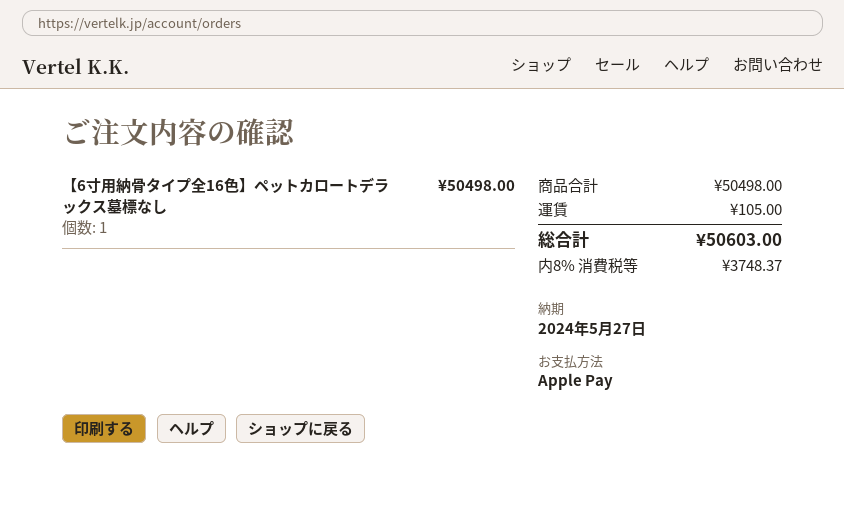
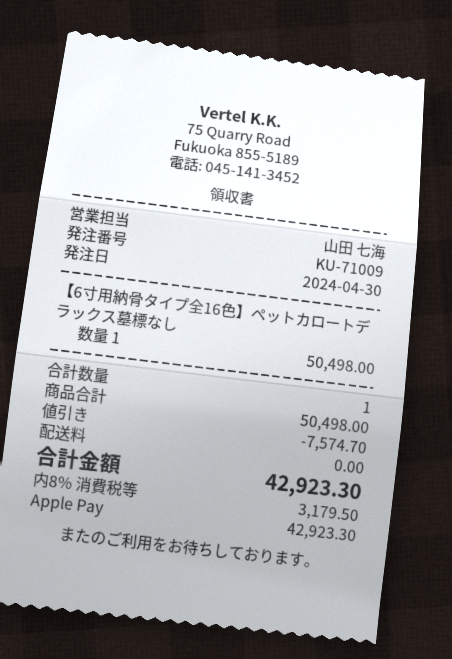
discount: none -> 7574.70
shipping: 105.00 -> 0.00
tax: 8% = 3748.37 -> 8% = 3179.50
total: 50603.00 -> 42923.30

